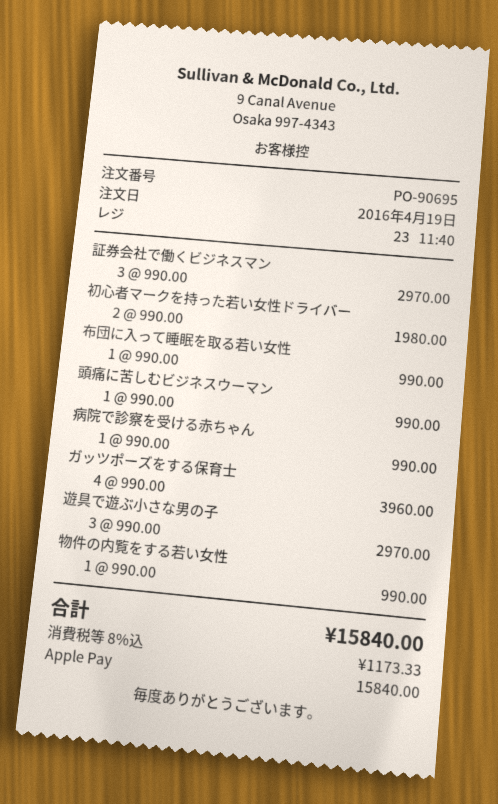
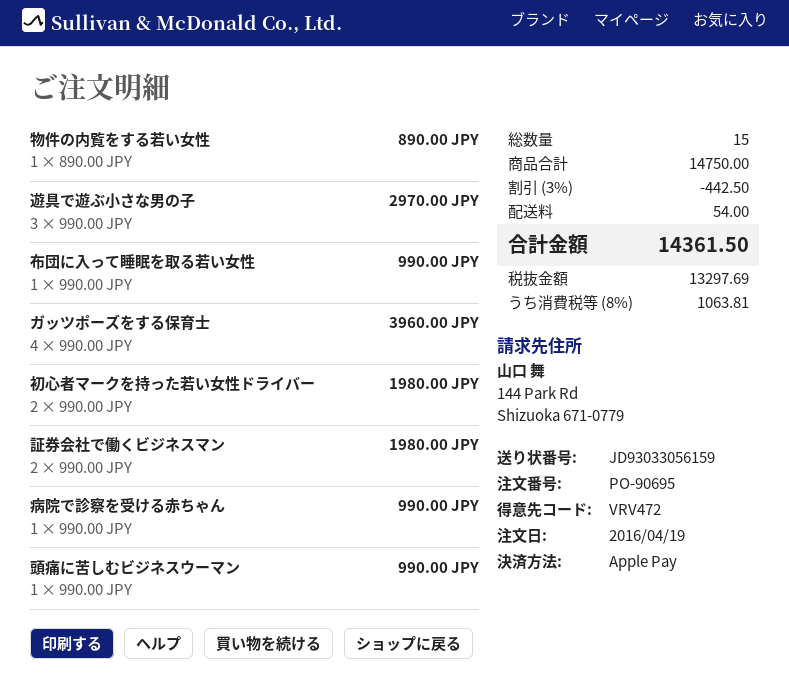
証券会社で働くビジネスマン: 3 x 990.00 = 2970.00 -> 2 x 990.00 = 1980.00
物件の内覧をする若い女性: 1 x 990.00 = 990.00 -> 1 x 890.00 = 890.00
discount: none -> 3% = 442.50
shipping: none -> 54.00
tax: 8% = 1173.33 -> 8% = 1063.81
total: 15840.00 -> 14361.50

